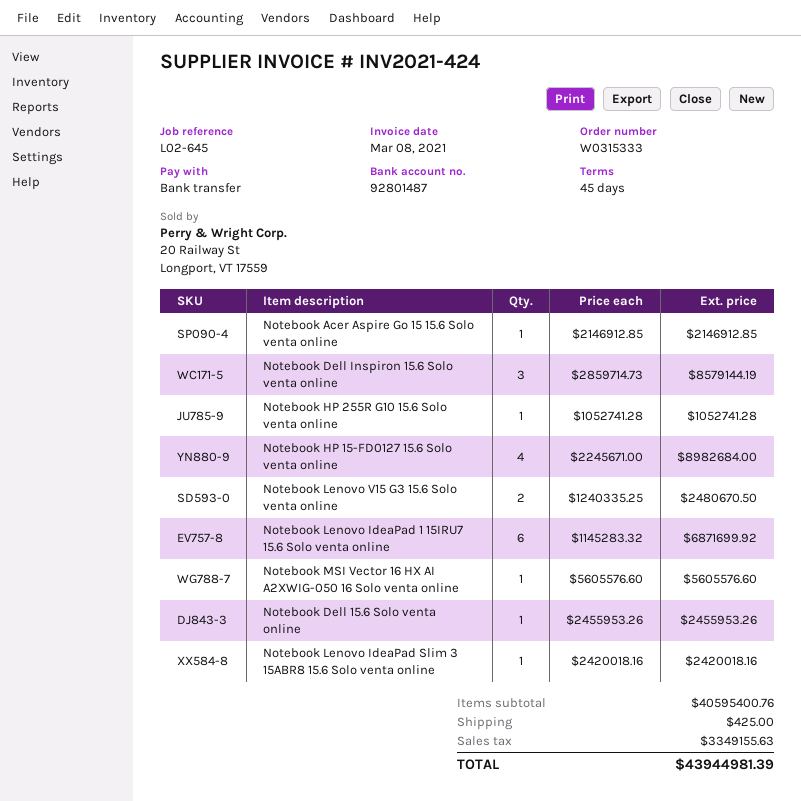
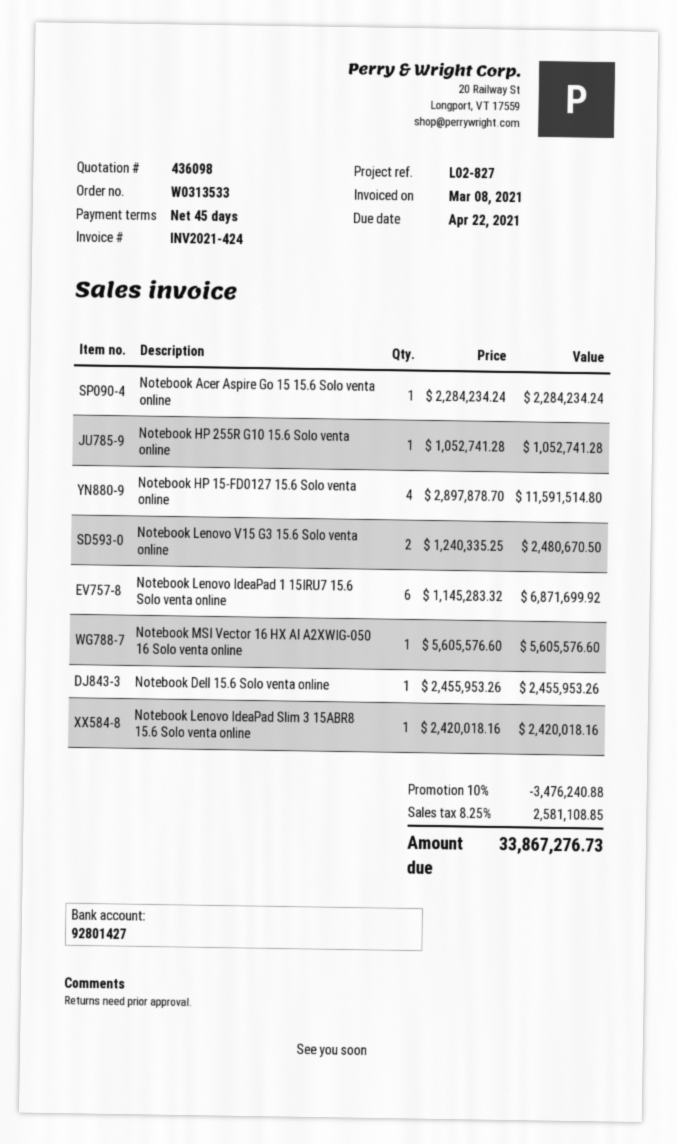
order number: W0315333 -> W0313533
reference: L02-645 -> L02-827
bank account: 92801487 -> 92801427
Notebook Acer Aspire Go 15 15.6 Solo venta online: 1 x 2146912.85 = 2146912.85 -> 1 x 2284234.24 = 2284234.24
Notebook Dell Inspiron 15.6 Solo venta online: 3 x 2859714.73 = 8579144.19 -> none
Notebook HP 15-FD0127 15.6 Solo venta online: 4 x 2245671.00 = 8982684.00 -> 4 x 2897878.70 = 11591514.80
discount: none -> 10% = 3476240.88
shipping: 425.00 -> none
tax: 3349155.63 -> 2581108.85
total: 43944981.39 -> 33867276.73

